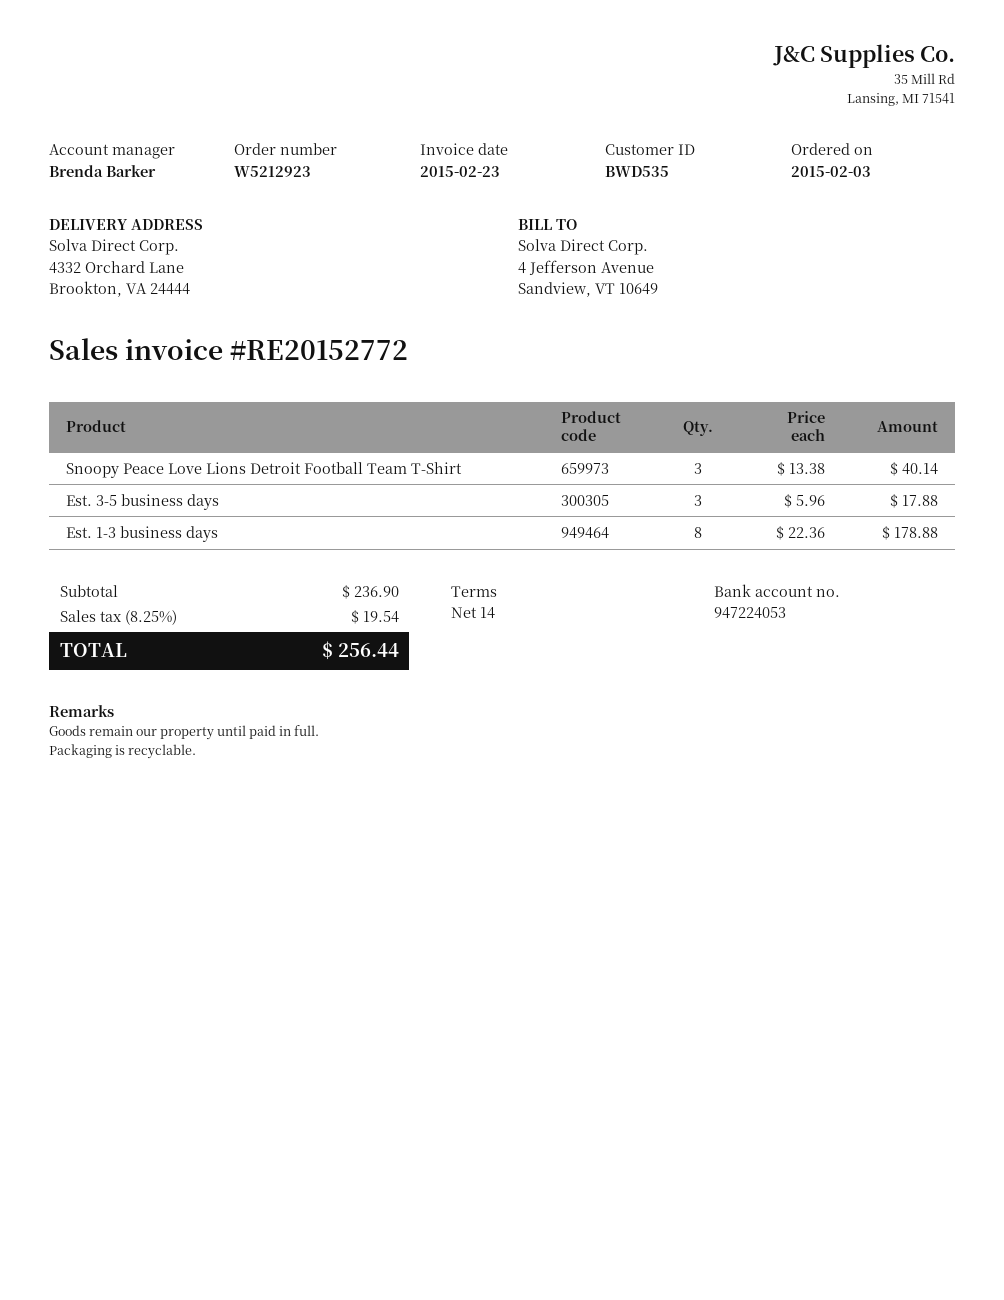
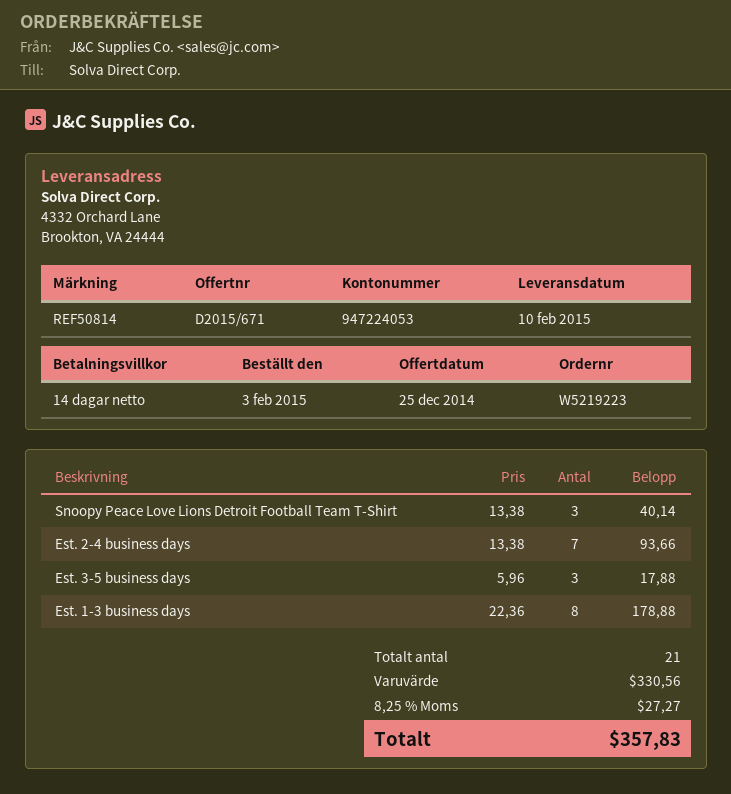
order number: W5212923 -> W5219223
Est. 2-4 business days: none -> 7 x 13.38 = 93.66
subtotal: 236.90 -> 330.56
tax: 8.25% = 19.54 -> 8.25% = 27.27
total: 256.44 -> 357.83

